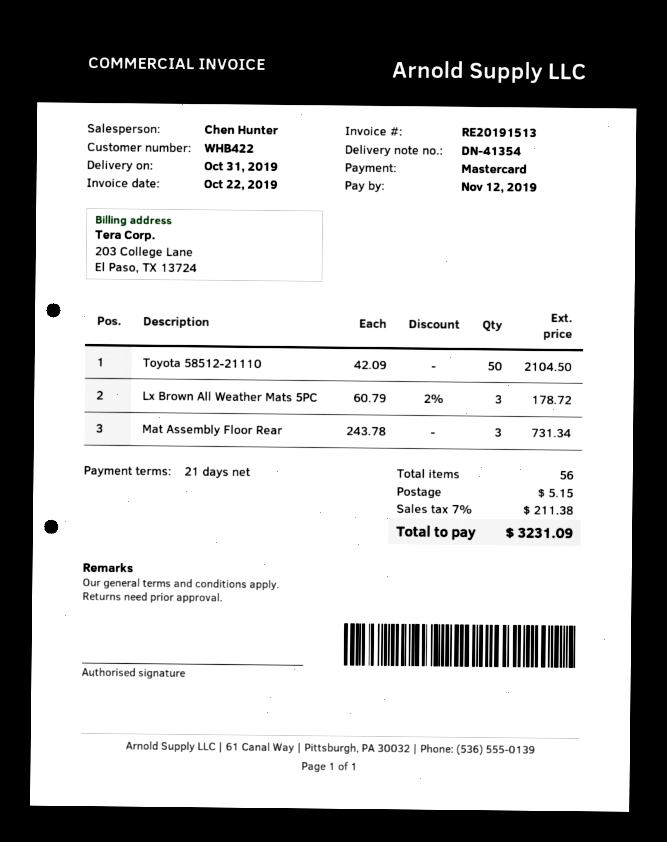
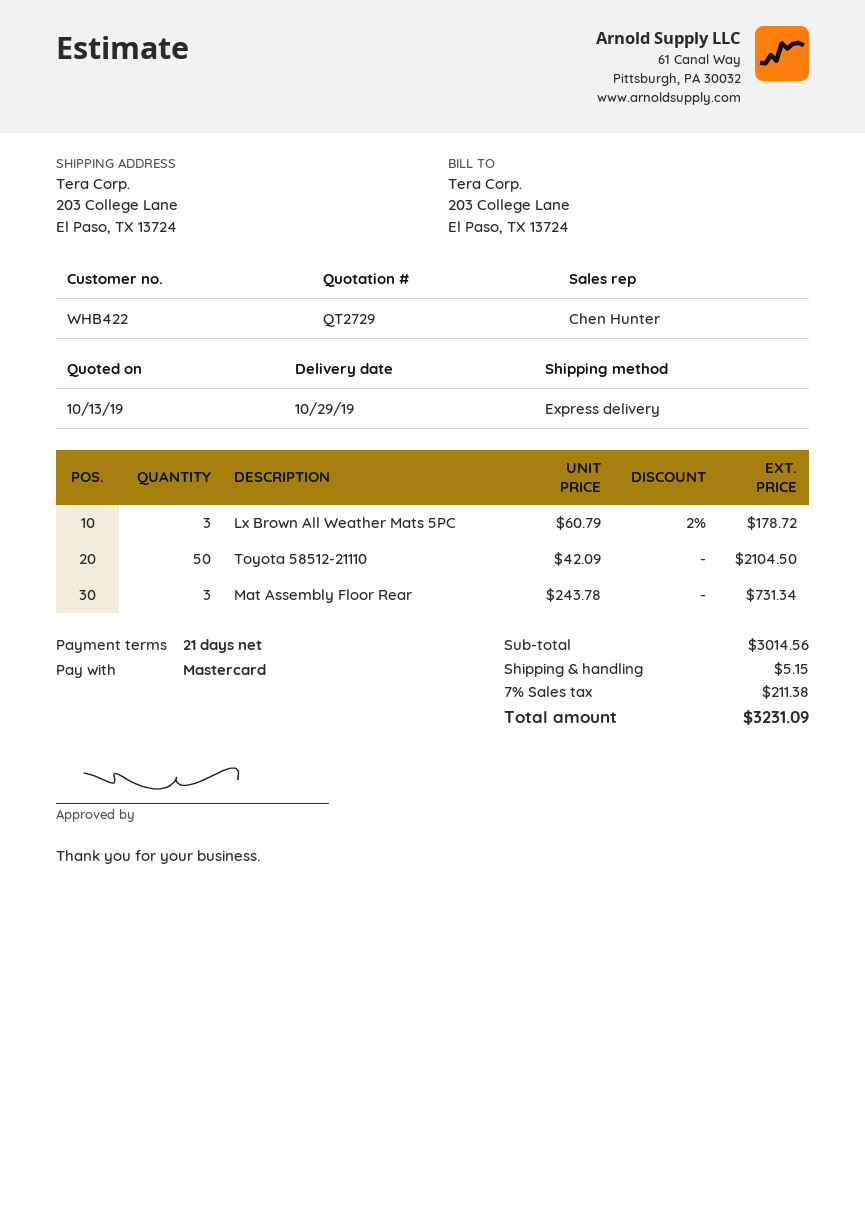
delivery date: 2019-10-31 -> 2019-10-29

